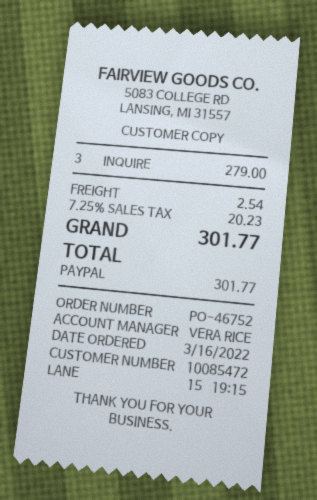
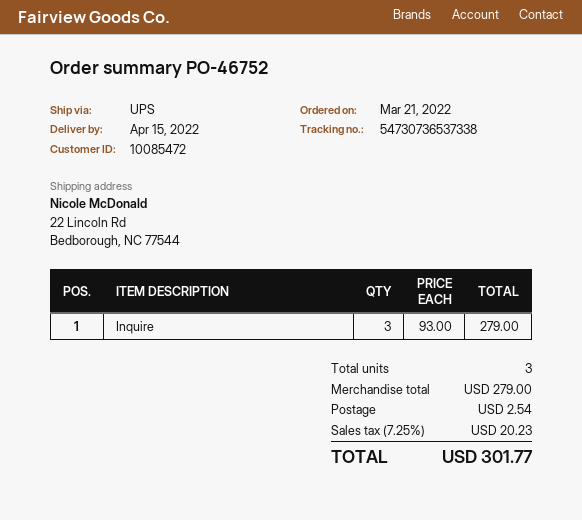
order date: 2022-03-16 -> 2022-03-21

